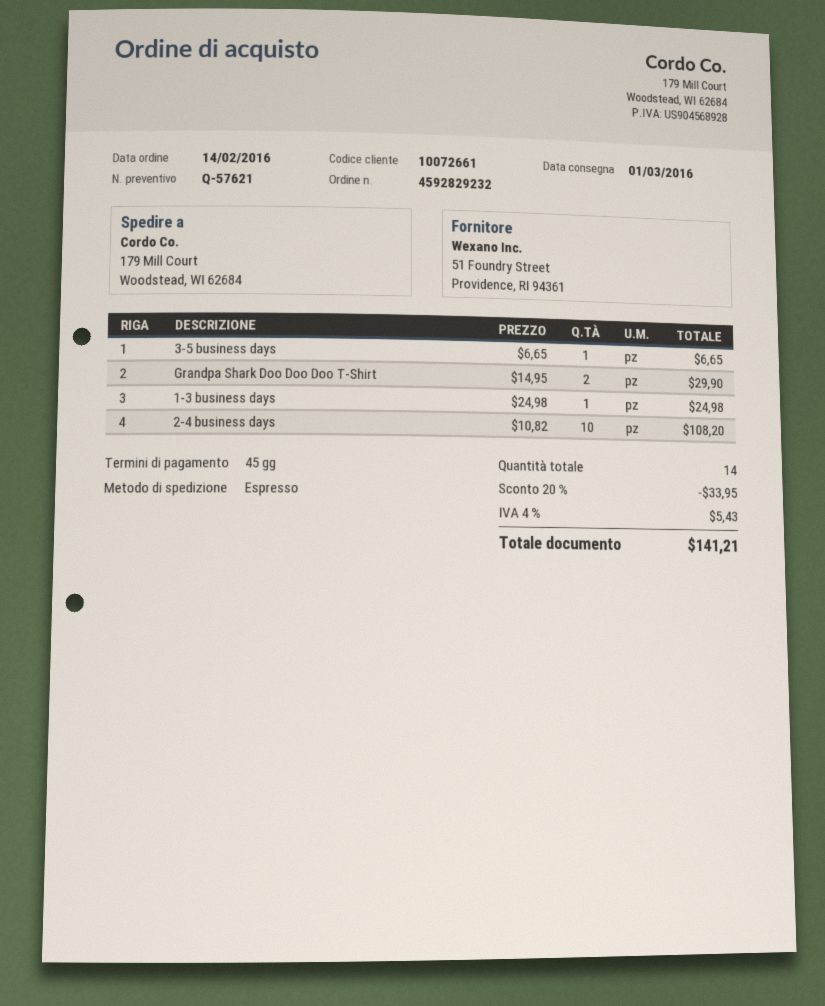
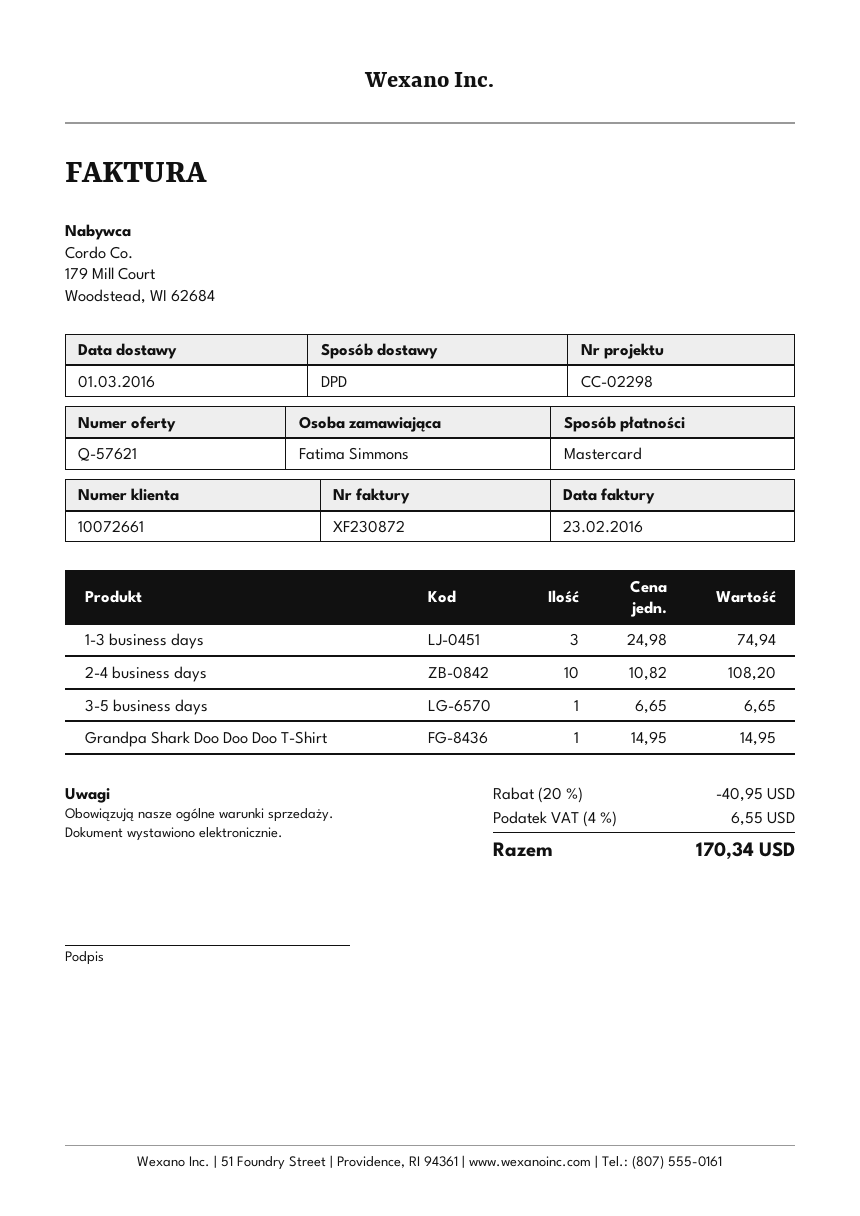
shipping method: express -> DPD
Grandpa Shark Doo Doo Doo T-Shirt: 2 x 14.95 = 29.90 -> 1 x 14.95 = 14.95
1-3 business days: 1 x 24.98 = 24.98 -> 3 x 24.98 = 74.94
discount: 20% = 33.95 -> 20% = 40.95
tax: 4% = 5.43 -> 4% = 6.55
total: 141.21 -> 170.34

